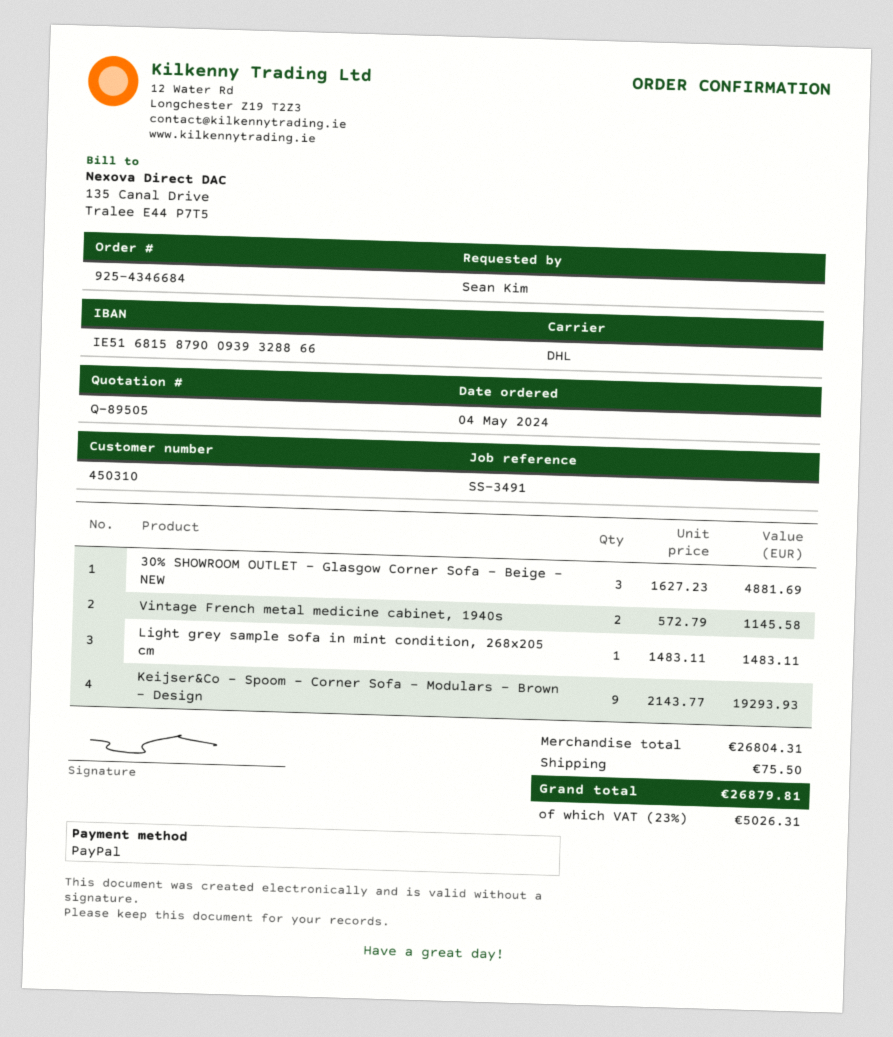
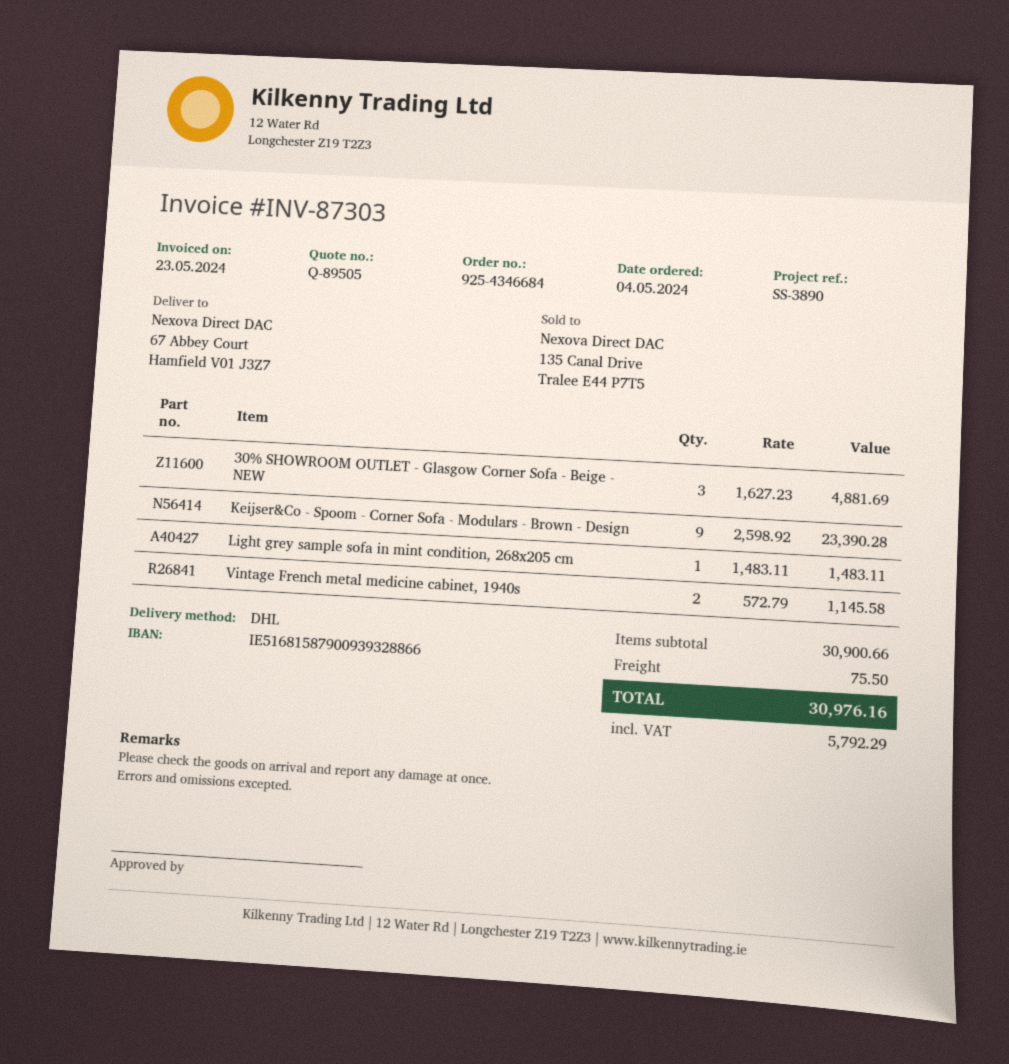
reference: SS-3491 -> SS-3890
Keijser&Co - Spoom - Corner Sofa - Modulars - Brown - Design: 9 x 2143.77 = 19293.93 -> 9 x 2598.92 = 23390.28
subtotal: 26804.31 -> 30900.66
tax: 5026.31 -> 5792.29
total: 26879.81 -> 30976.16

